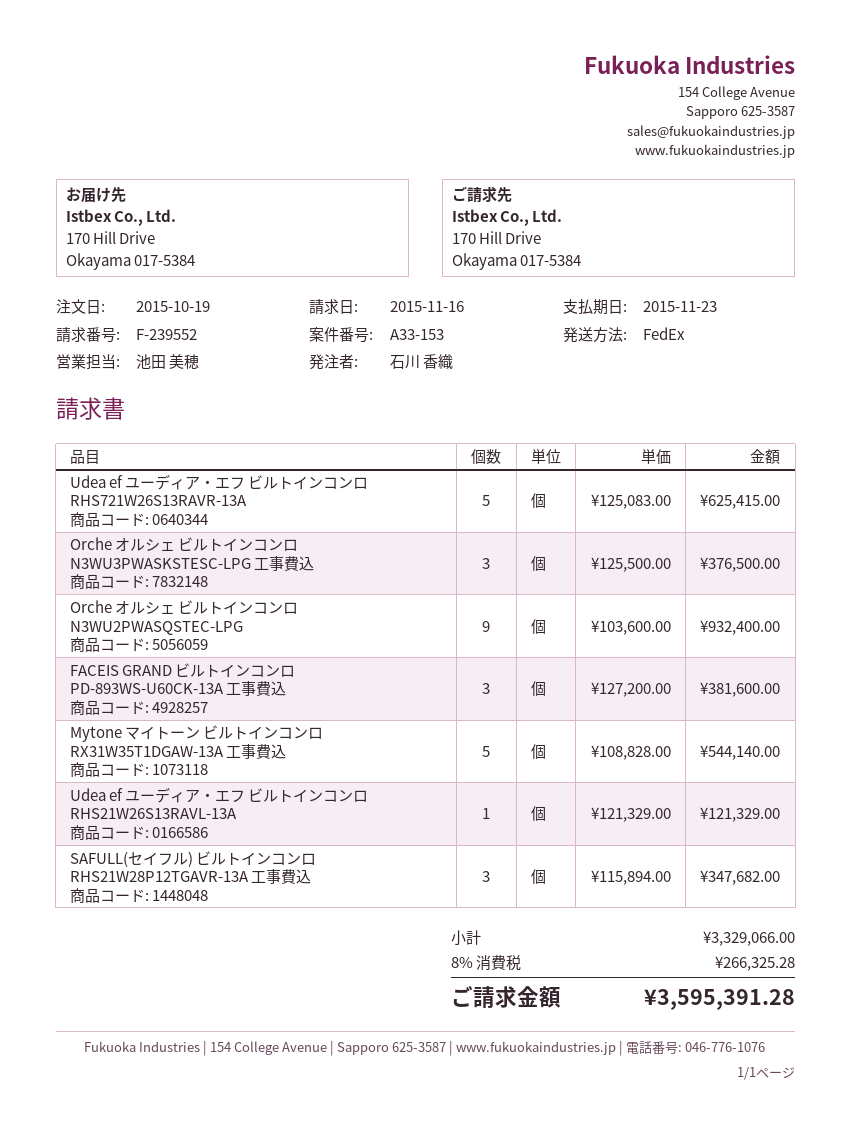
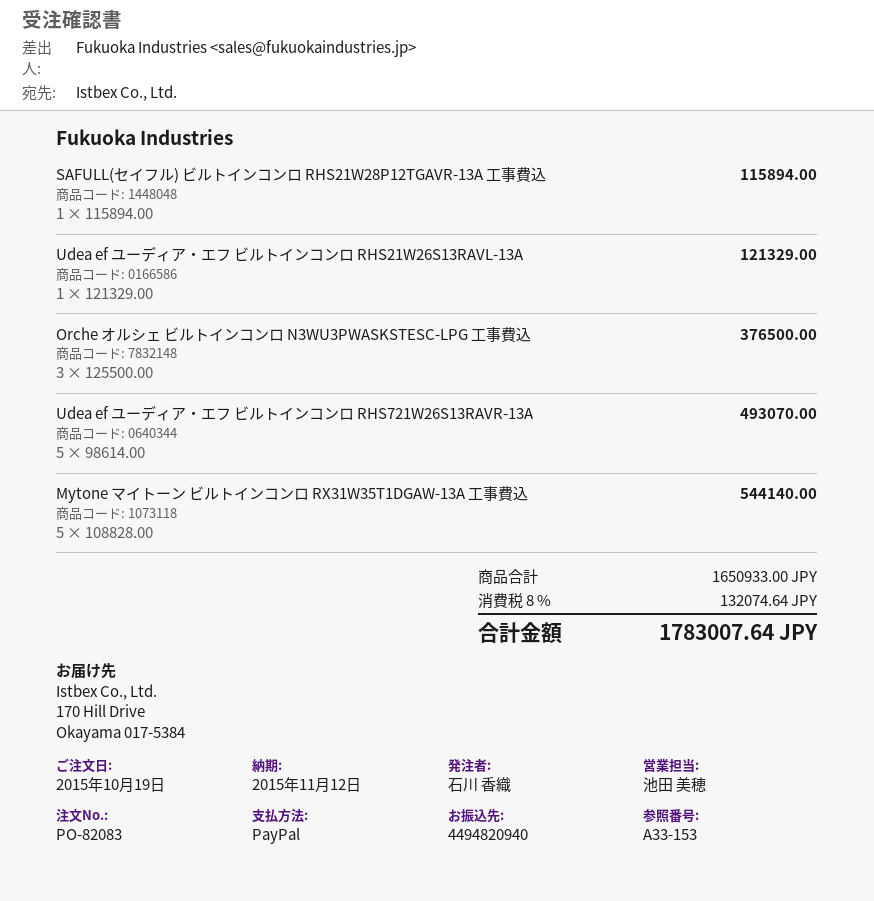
Udea ef ユーディア・エフ ビルトインコンロ RHS721W26S13RAVR-13A: 5 x 125083.00 = 625415.00 -> 5 x 98614.00 = 493070.00
Orche オルシェ ビルトインコンロ N3WU2PWASQSTEC-LPG: 9 x 103600.00 = 932400.00 -> none
FACEIS GRAND ビルトインコンロ PD-893WS-U60CK-13A 工事費込: 3 x 127200.00 = 381600.00 -> none
SAFULL(セイフル) ビルトインコンロ RHS21W28P12TGAVR-13A 工事費込: 3 x 115894.00 = 347682.00 -> 1 x 115894.00 = 115894.00
subtotal: 3329066.00 -> 1650933.00
tax: 8% = 266325.28 -> 8% = 132074.64
total: 3595391.28 -> 1783007.64

